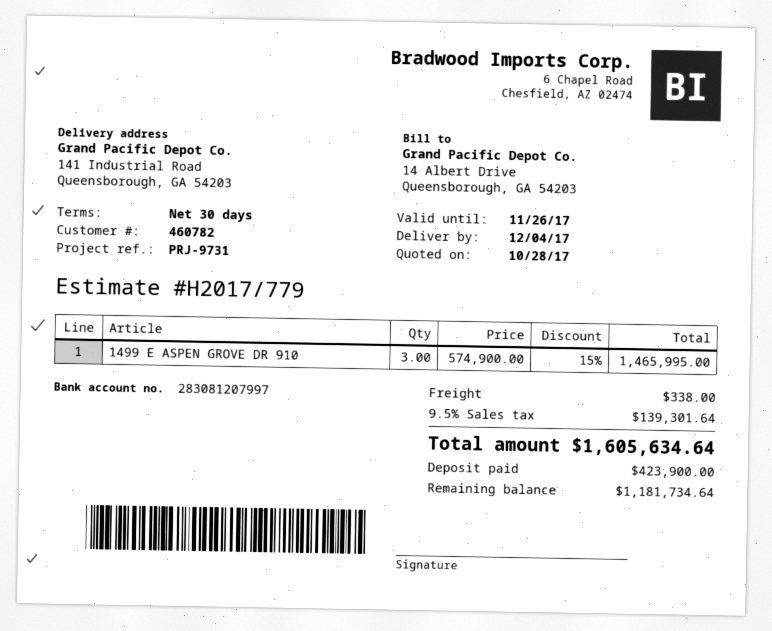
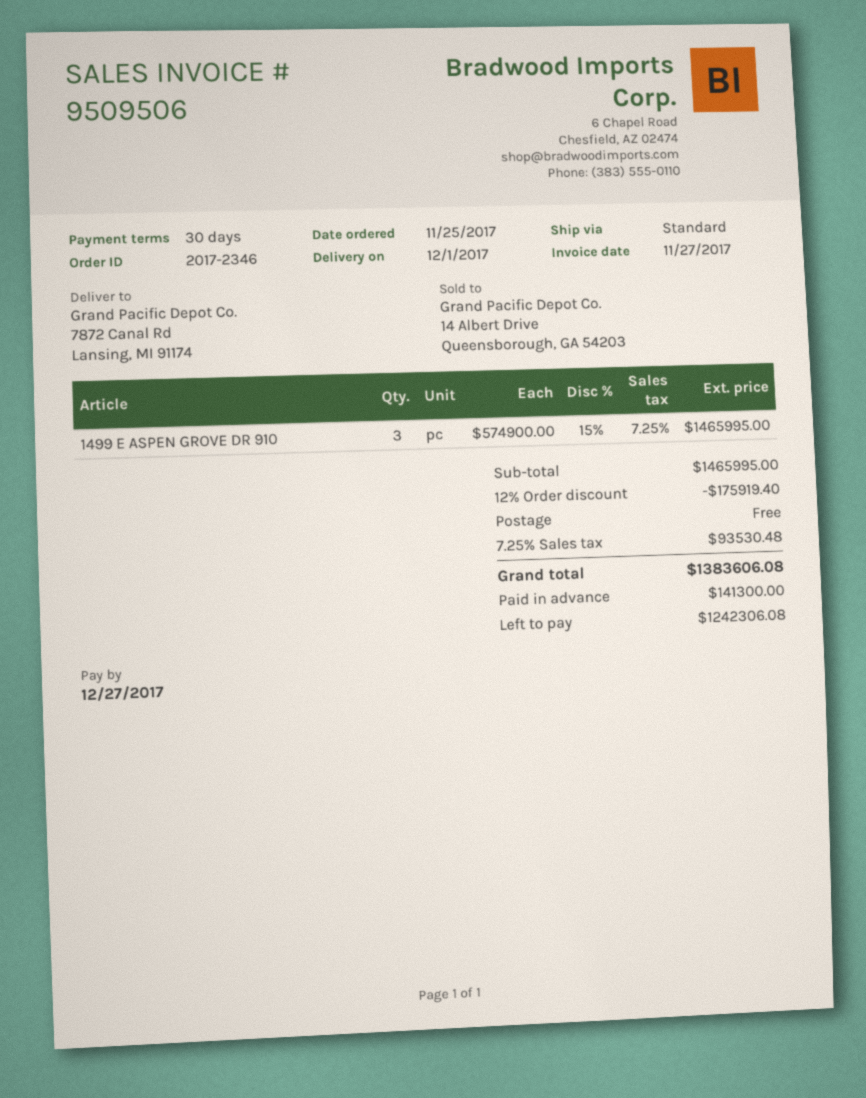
delivery date: 2017-12-04 -> 2017-12-01
ship to: 141 Industrial Road, Queensborough, GA 54203 -> 7872 Canal Rd, Lansing, MI 91174
discount: none -> 12% = 175919.40
shipping: 338.00 -> 0.00
tax: 9.5% = 139301.64 -> 7.25% = 93530.48
total: 1605634.64 -> 1383606.08
deposit: 423900.00 -> 141300.00
balance: 1181734.64 -> 1242306.08

